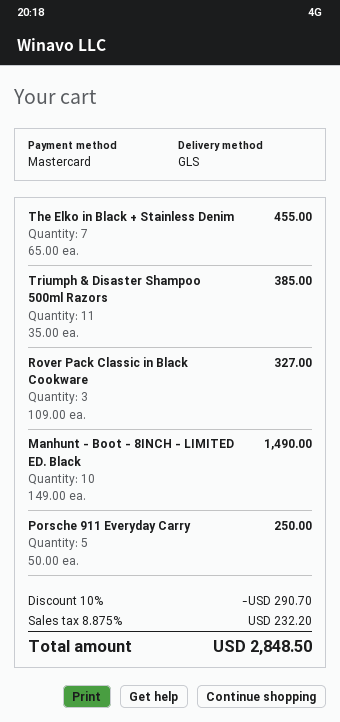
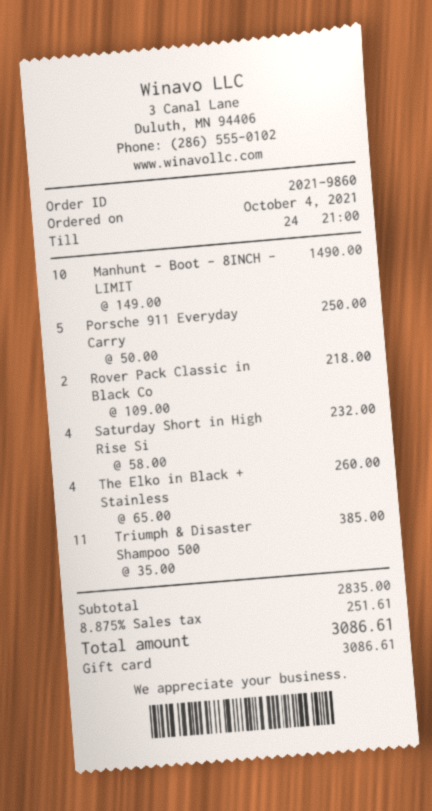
payment method: Mastercard -> gift card
The Elko in Black + Stainless Denim: 7 x 65.00 = 455.00 -> 4 x 65.00 = 260.00
Rover Pack Classic in Black Cookware: 3 x 109.00 = 327.00 -> 2 x 109.00 = 218.00
Saturday Short in High Rise Si: none -> 4 x 58.00 = 232.00
discount: 10% = 290.70 -> none
tax: 8.875% = 232.20 -> 8.875% = 251.61
total: 2848.50 -> 3086.61

